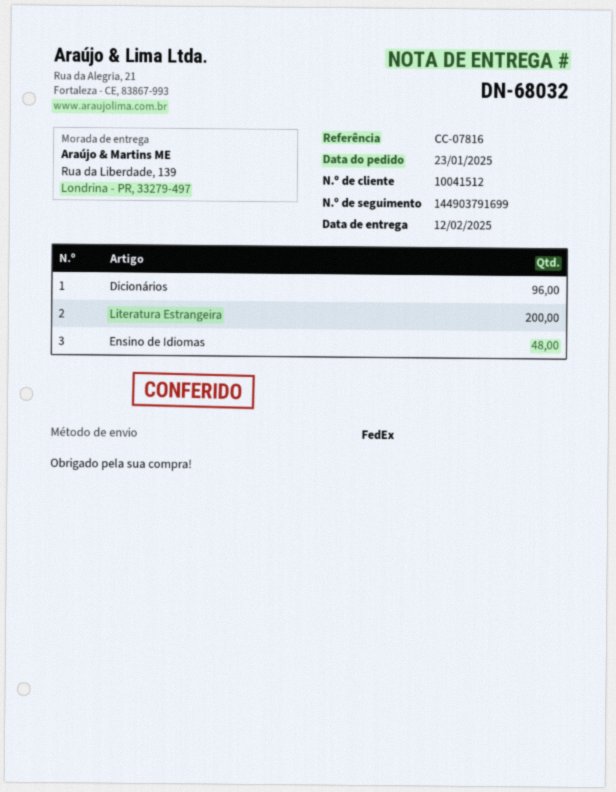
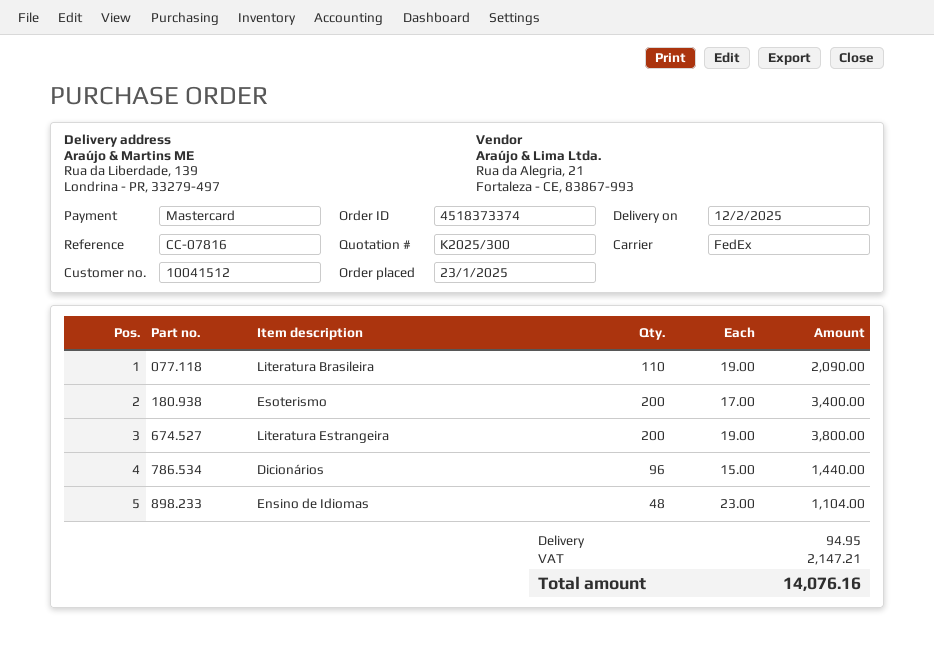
Literatura Brasileira: none -> 110
Esoterismo: none -> 200

